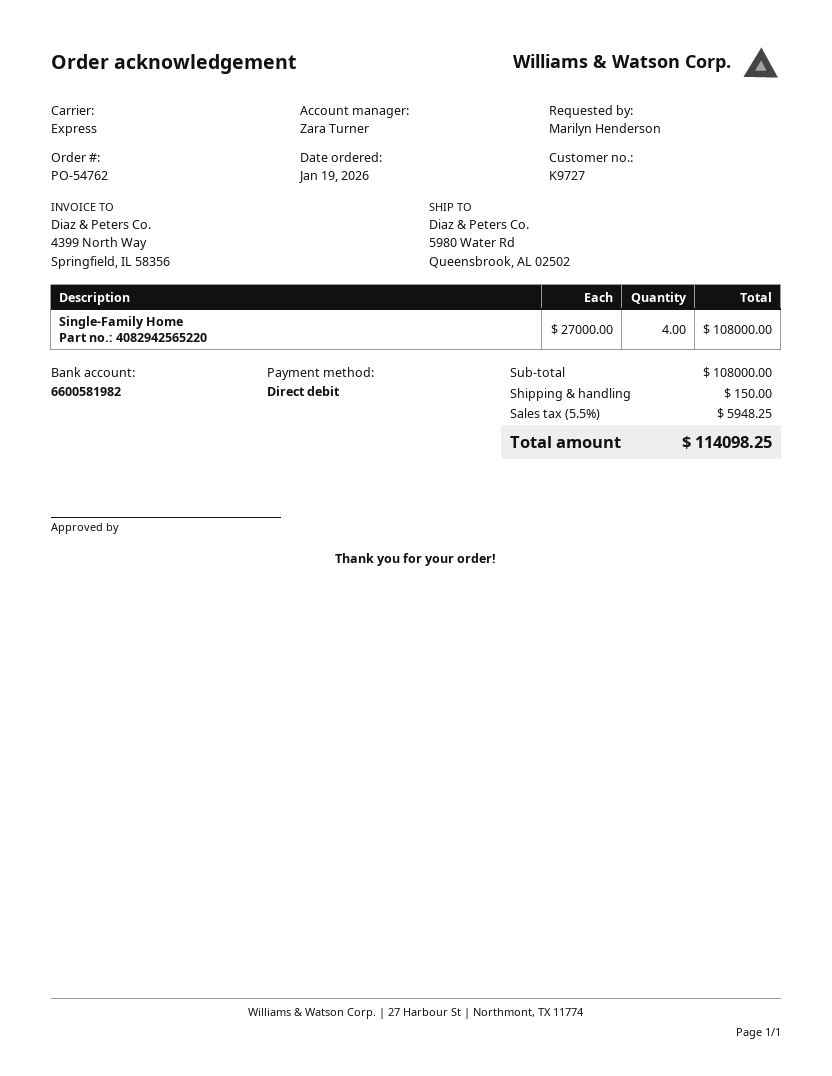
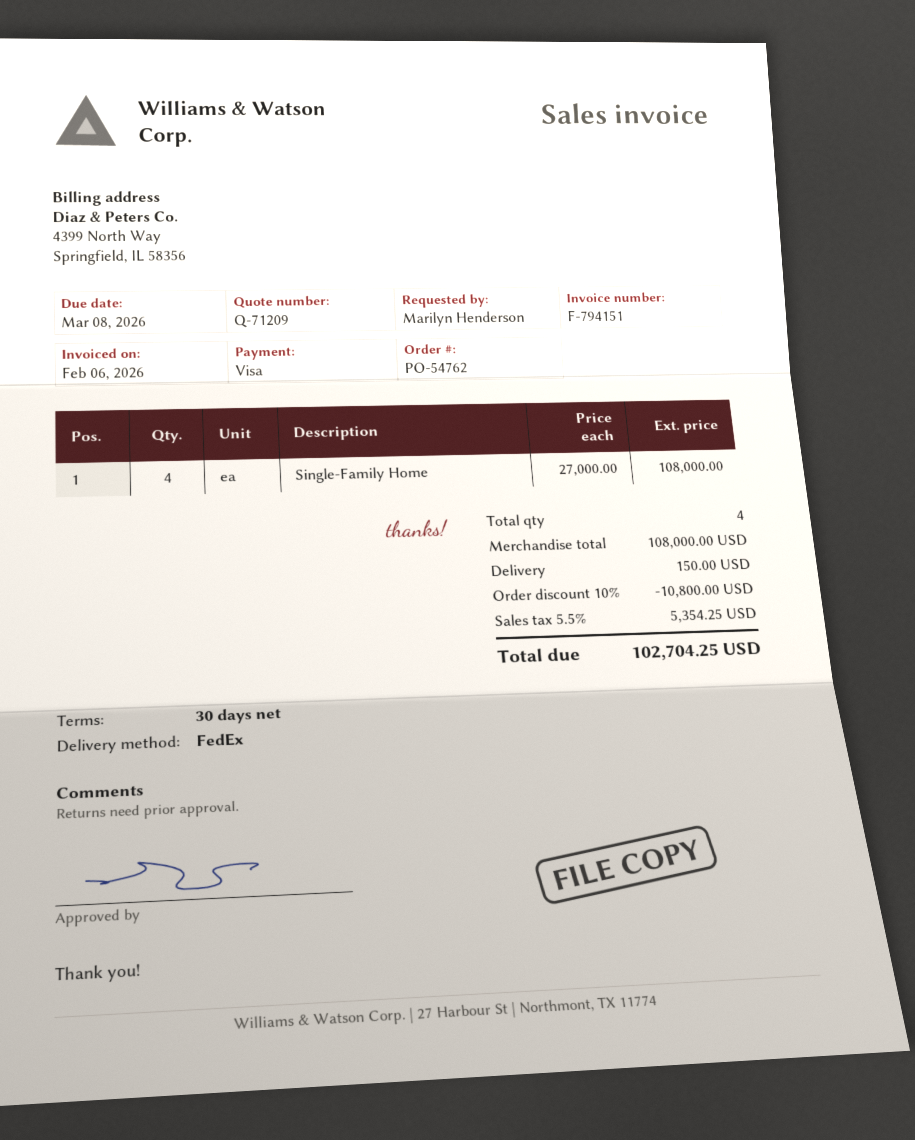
payment method: direct debit -> Visa
shipping method: express -> FedEx
discount: none -> 10% = 10800.00
tax: 5.5% = 5948.25 -> 5.5% = 5354.25
total: 114098.25 -> 102704.25

